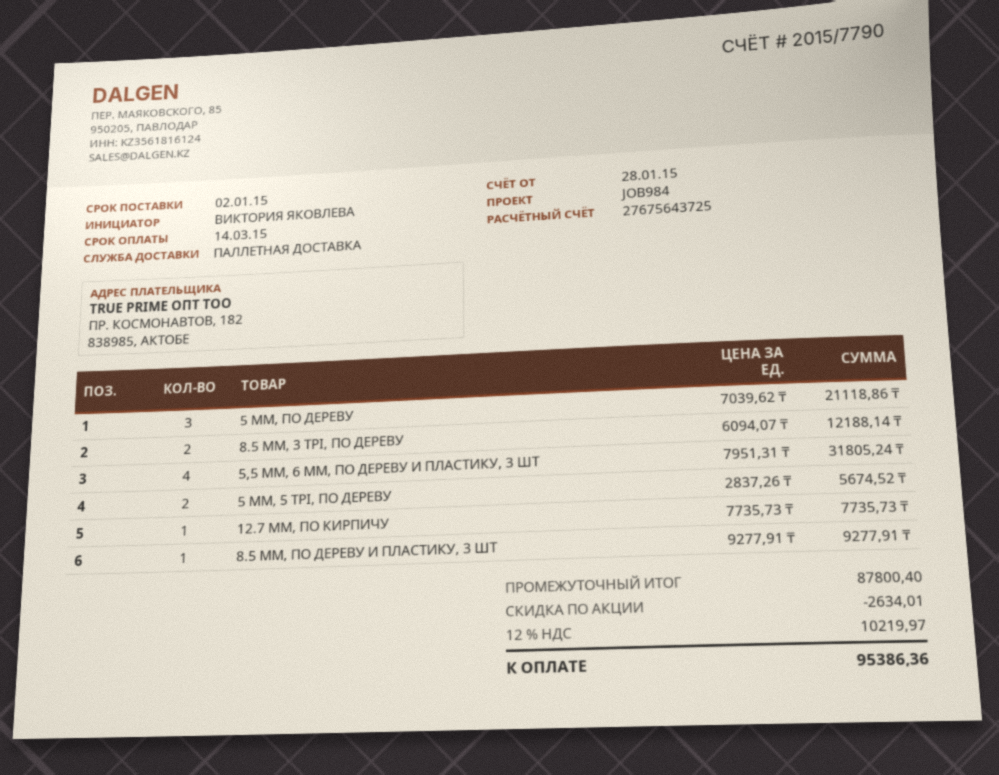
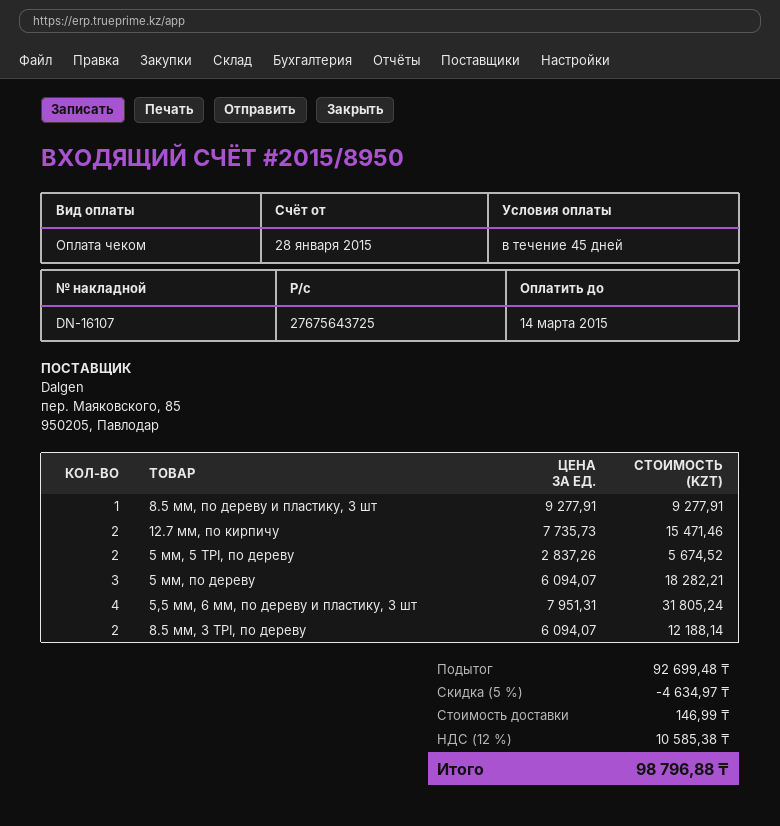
invoice number: 2015/7790 -> 2015/8950
5 ММ, ПО ДЕРЕВУ: 3 x 7039.62 = 21118.86 -> 3 x 6094.07 = 18282.21
12.7 ММ, ПО КИРПИЧУ: 1 x 7735.73 = 7735.73 -> 2 x 7735.73 = 15471.46
subtotal: 87800.40 -> 92699.48
discount: 2634.01 -> 4634.97
shipping: none -> 146.99
tax: 12% = 10219.97 -> 12% = 10585.38
total: 95386.36 -> 98796.88

